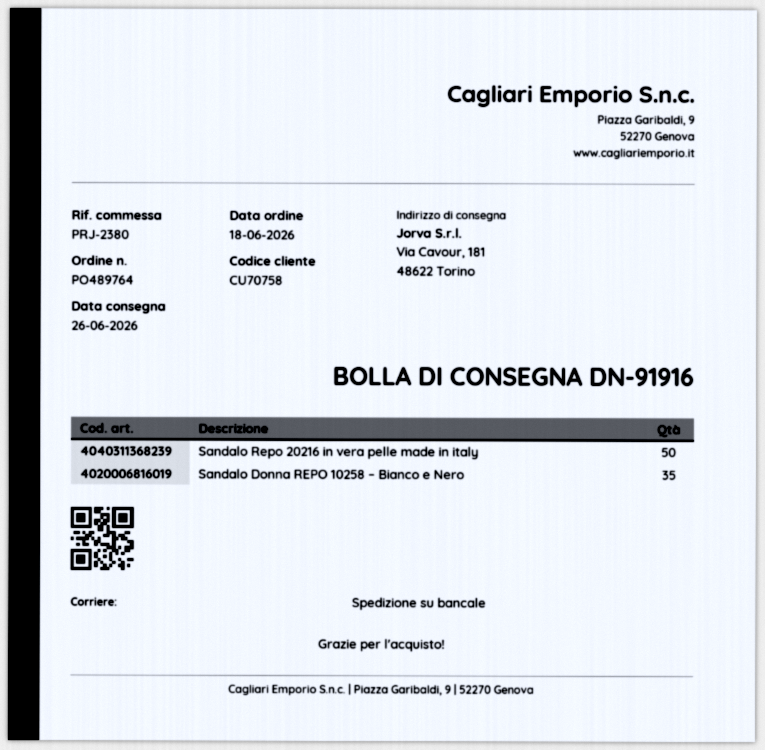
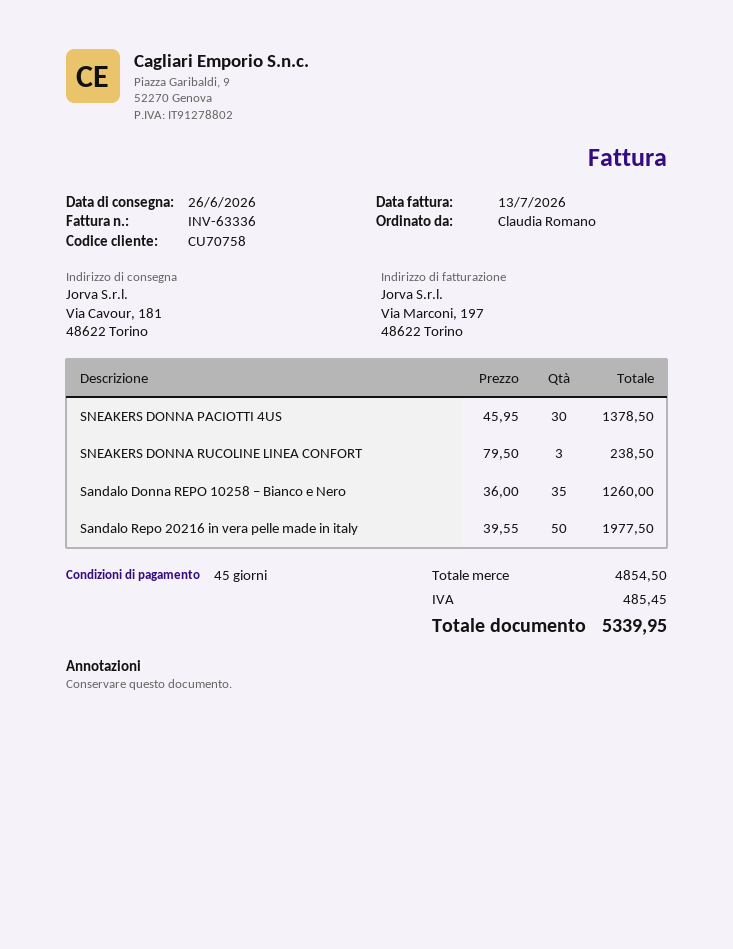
SNEAKERS DONNA PACIOTTI 4US: none -> 30
SNEAKERS DONNA RUCOLINE LINEA CONFORT: none -> 3

